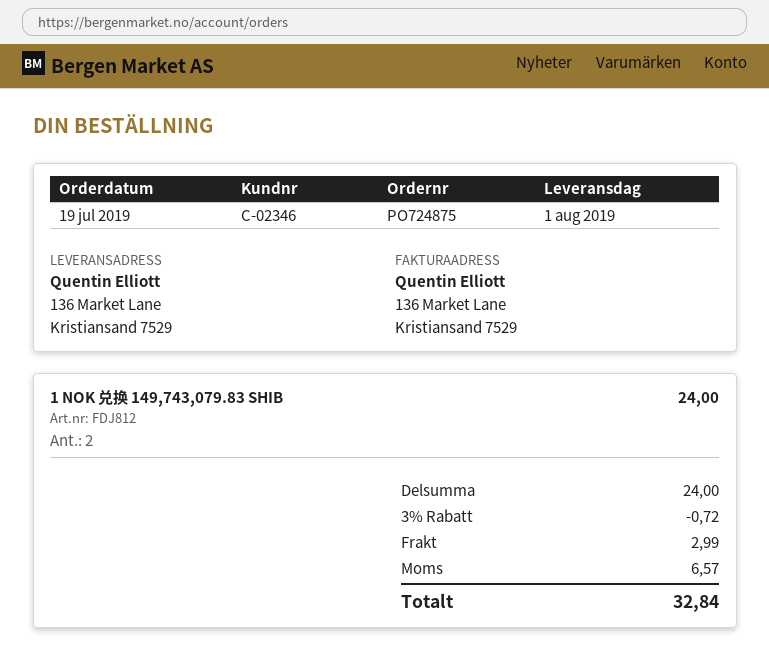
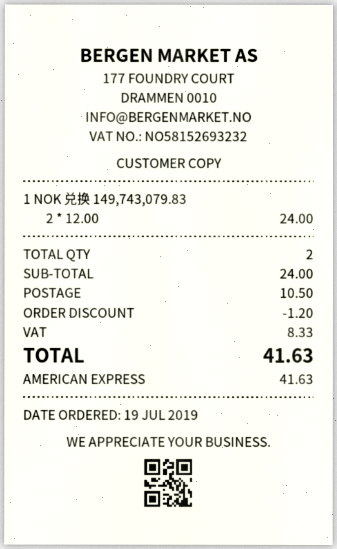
discount: 0.72 -> 1.20
shipping: 2.99 -> 10.50
tax: 6.57 -> 8.33
total: 32.84 -> 41.63

